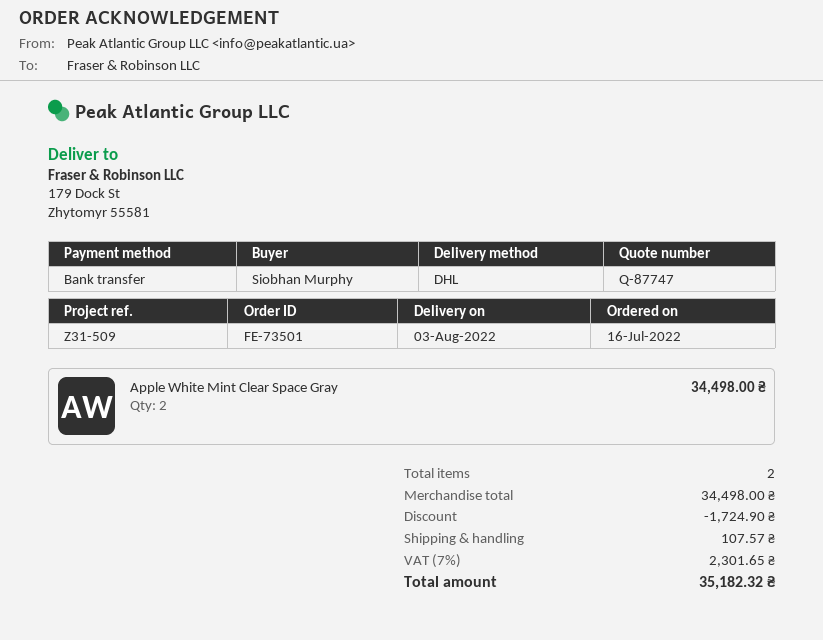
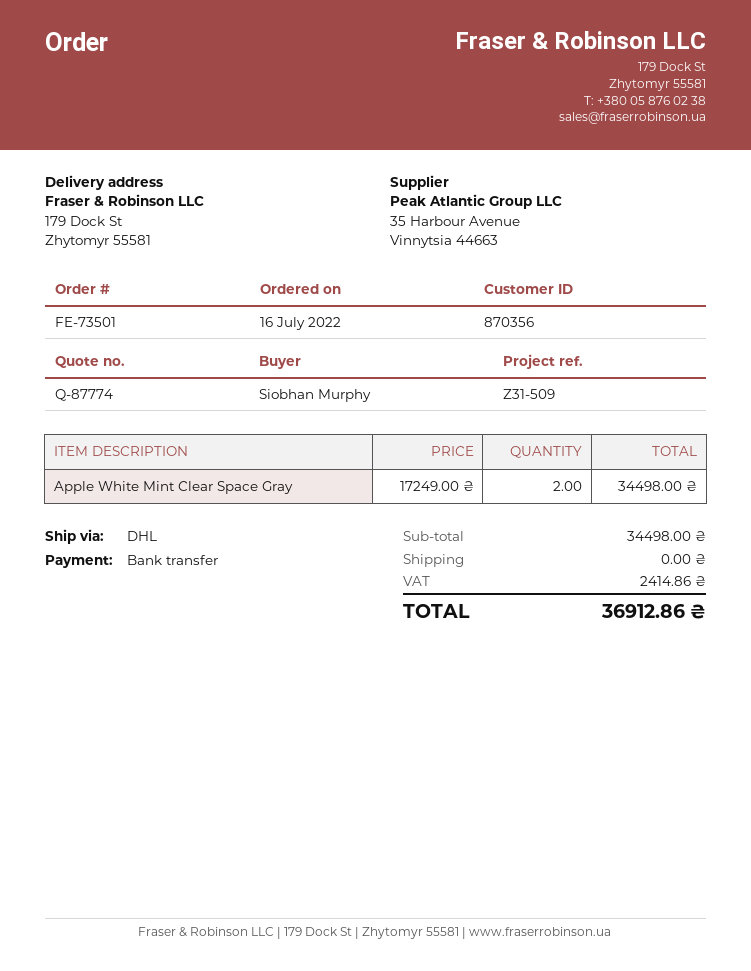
quote number: Q-87747 -> Q-87774
discount: 1724.90 -> none
shipping: 107.57 -> 0.00
tax: 2301.65 -> 2414.86
total: 35182.32 -> 36912.86

